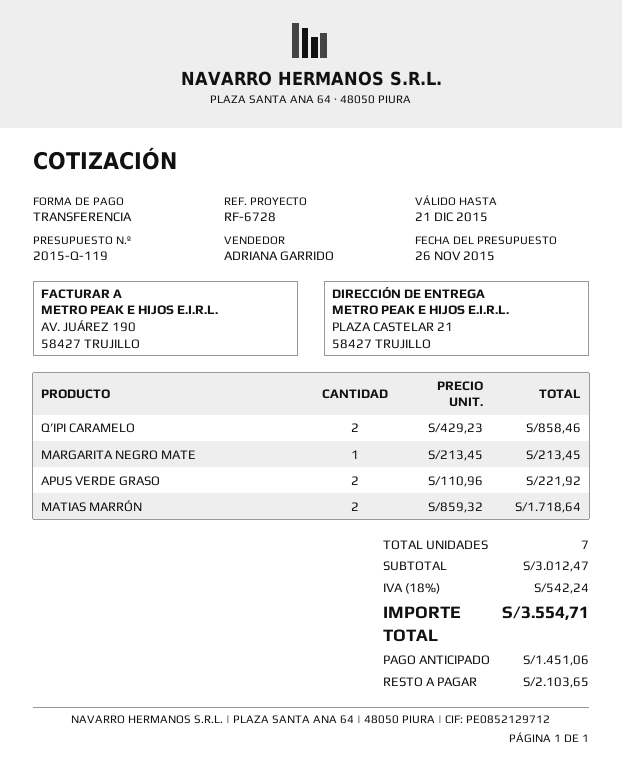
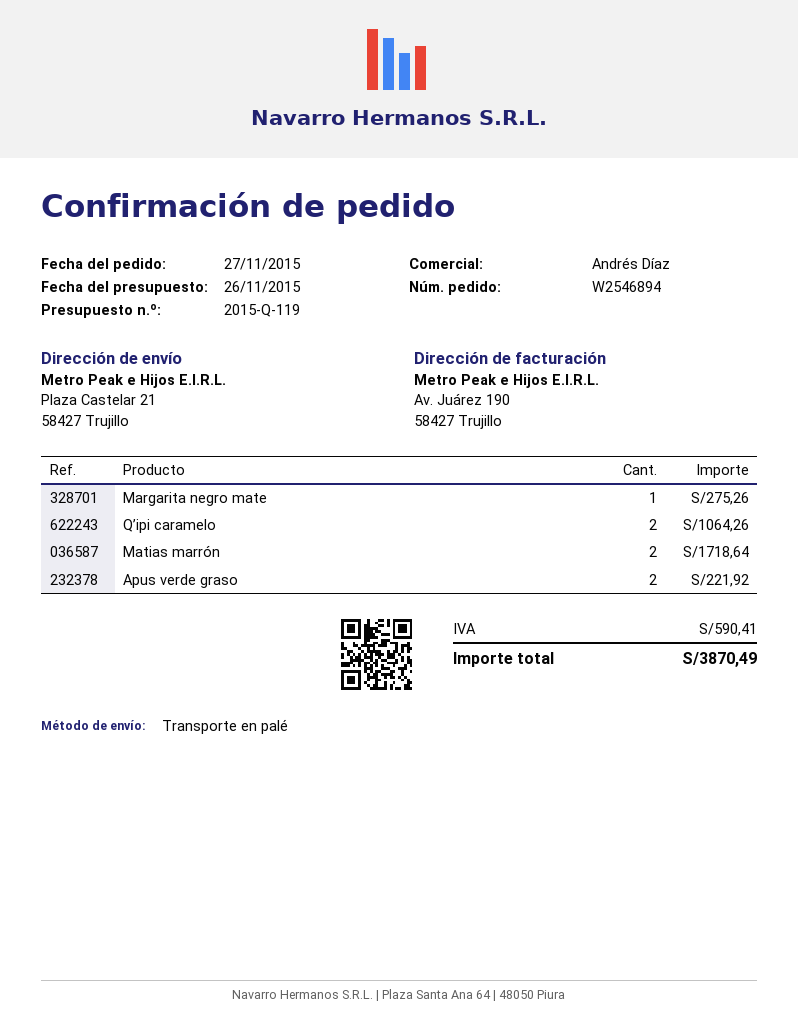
sales rep: ADRIANA GARRIDO -> Andrés Díaz
Q’IPI CARAMELO: 2 for 858.46 -> 2 for 1064.26
MARGARITA NEGRO MATE: 1 for 213.45 -> 1 for 275.26
tax: 542.24 -> 590.41
total: 3554.71 -> 3870.49

